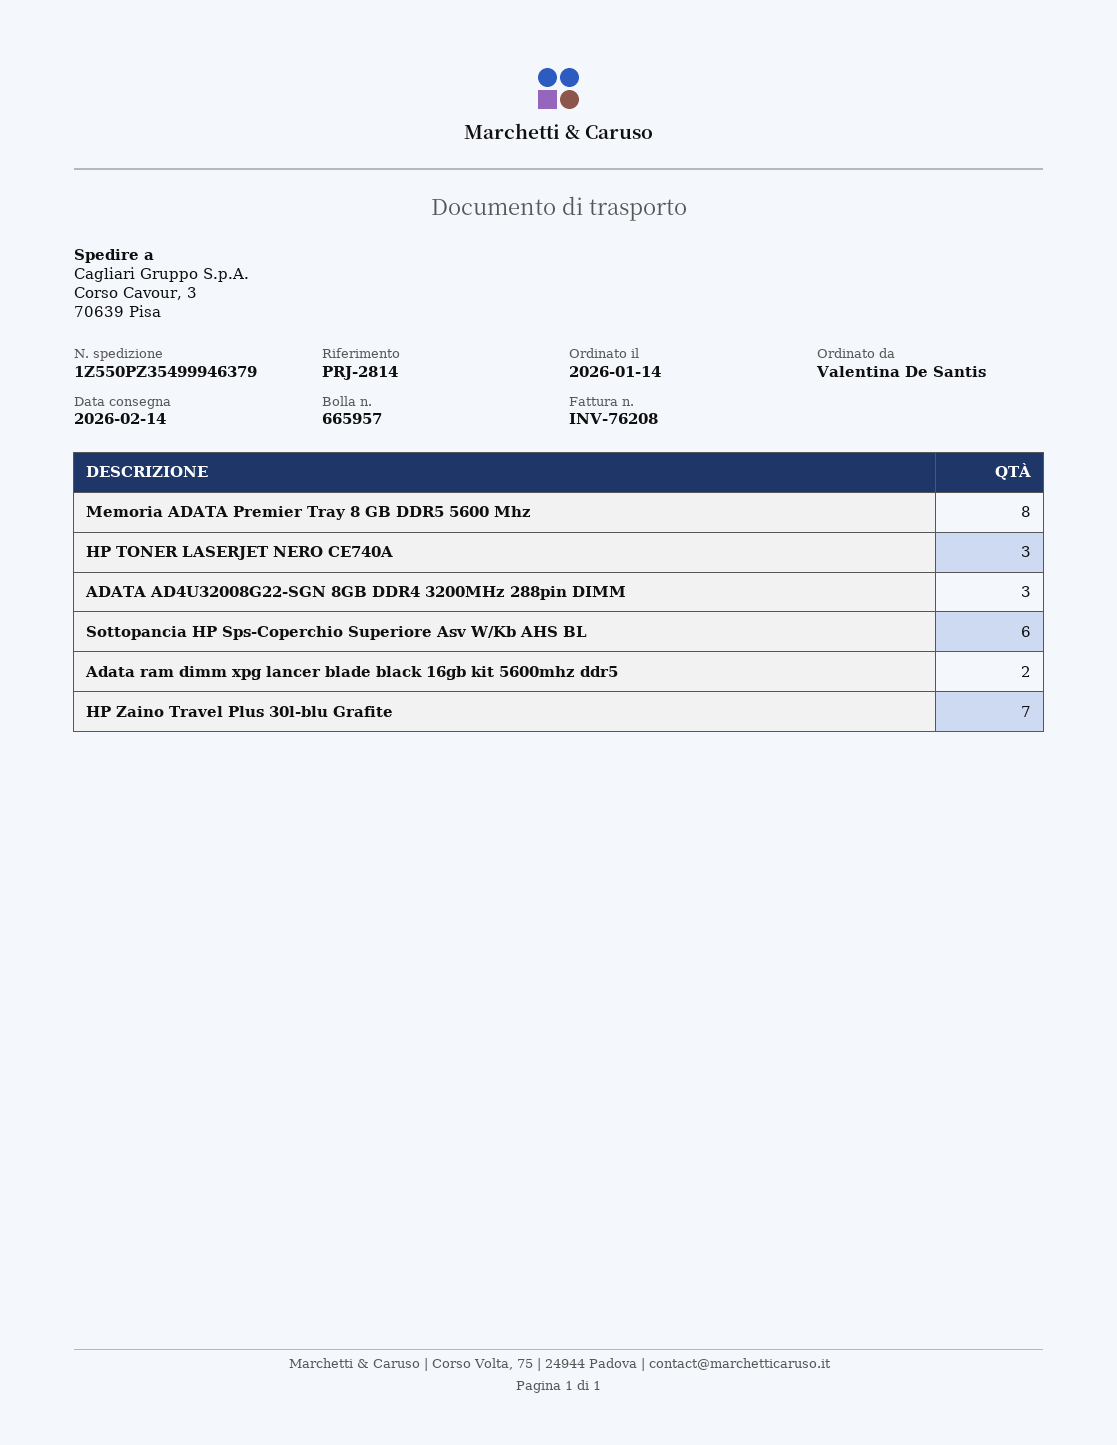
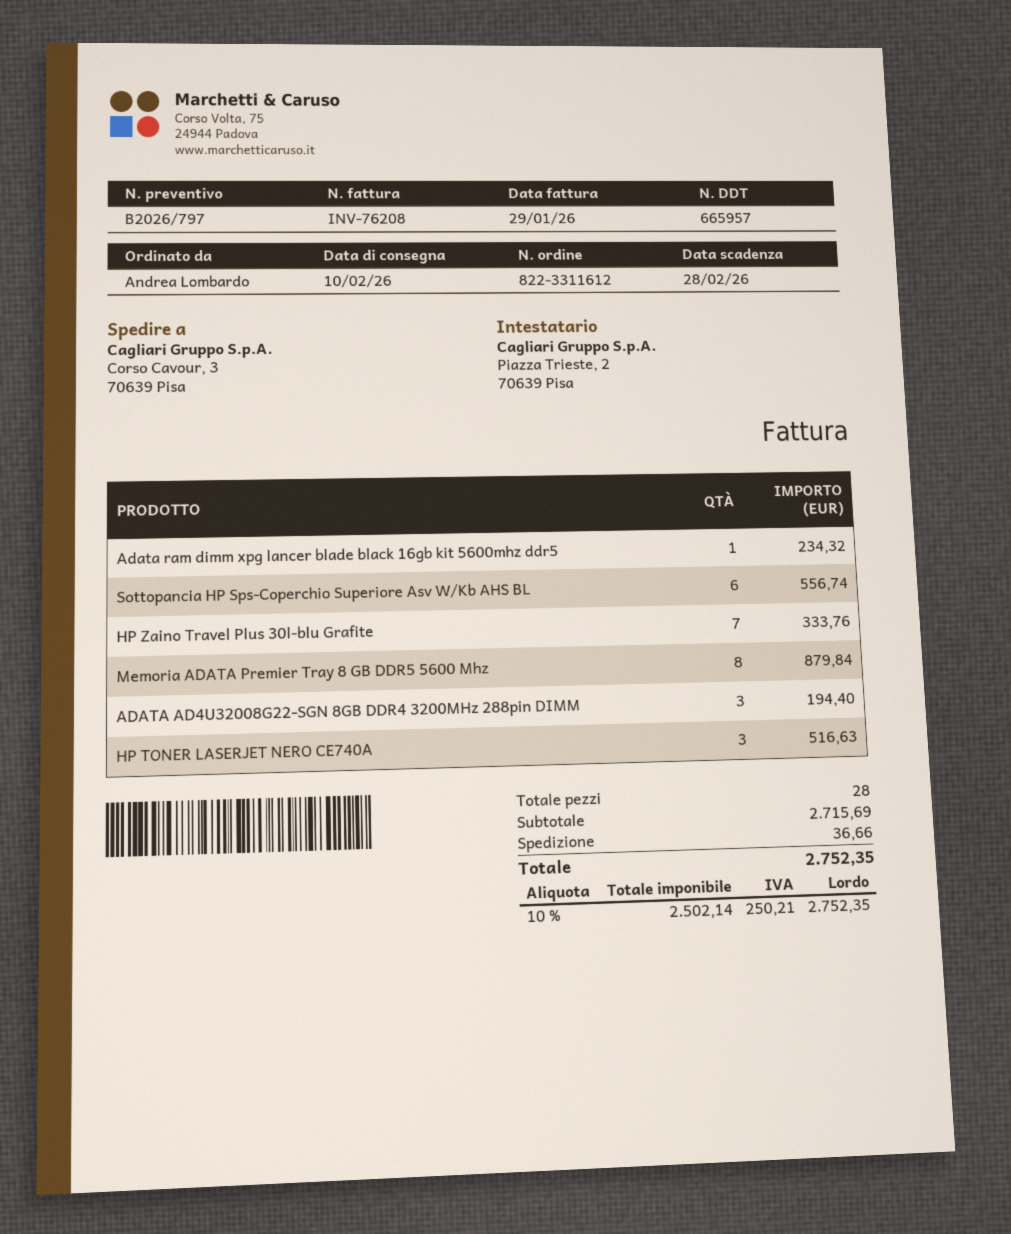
delivery date: 2026-02-14 -> 2026-02-10
ordered by: Valentina De Santis -> Andrea Lombardo
Adata ram dimm xpg lancer blade black 16gb kit 5600mhz ddr5: 2 -> 1

